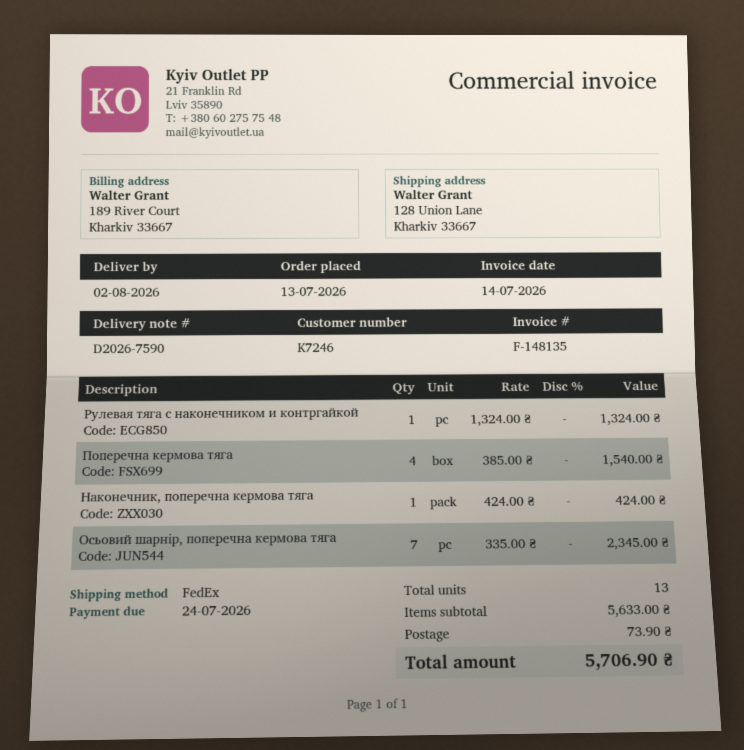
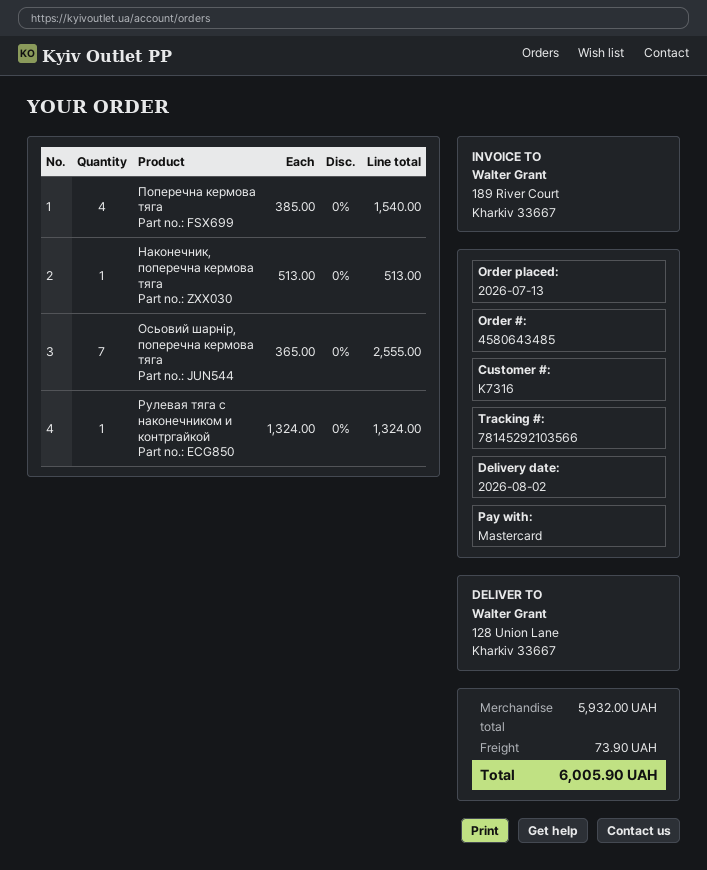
customer number: K7246 -> K7316
Наконечник, поперечна кермова тяга: 1 x 424.00 = 424.00 -> 1 x 513.00 = 513.00
Осьовий шарнір, поперечна кермова тяга: 7 x 335.00 = 2345.00 -> 7 x 365.00 = 2555.00
subtotal: 5633.00 -> 5932.00
total: 5706.90 -> 6005.90

